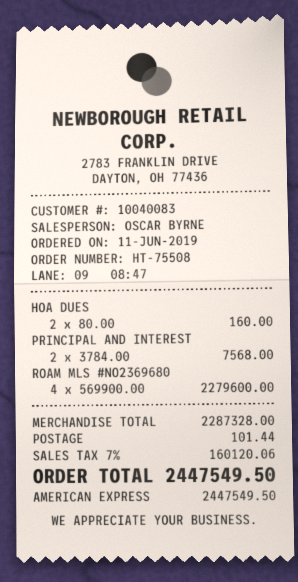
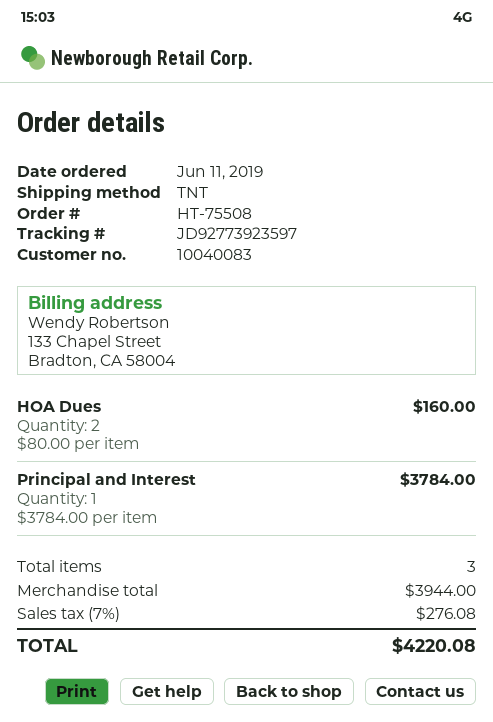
PRINCIPAL AND INTEREST: 2 x 3784.00 = 7568.00 -> 1 x 3784.00 = 3784.00
ROAM MLS #NO2369680: 4 x 569900.00 = 2279600.00 -> none
subtotal: 2287328.00 -> 3944.00
shipping: 101.44 -> none
tax: 7% = 160120.06 -> 7% = 276.08
total: 2447549.50 -> 4220.08

